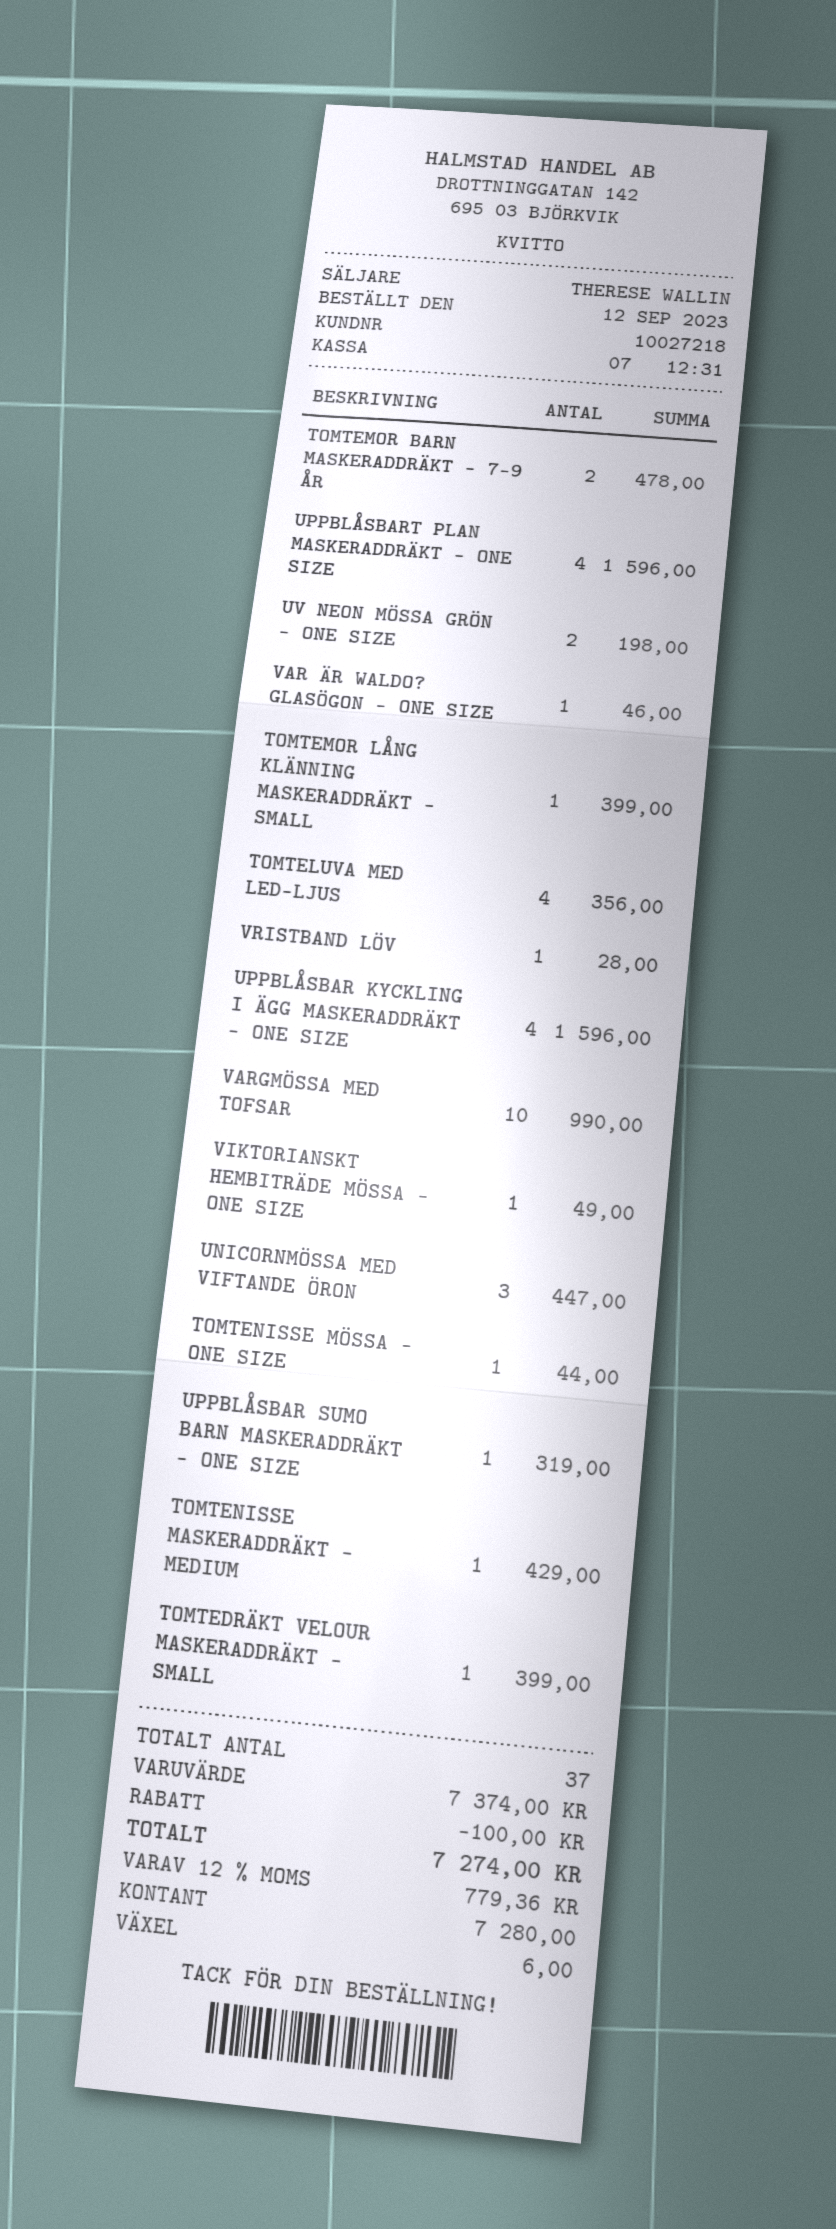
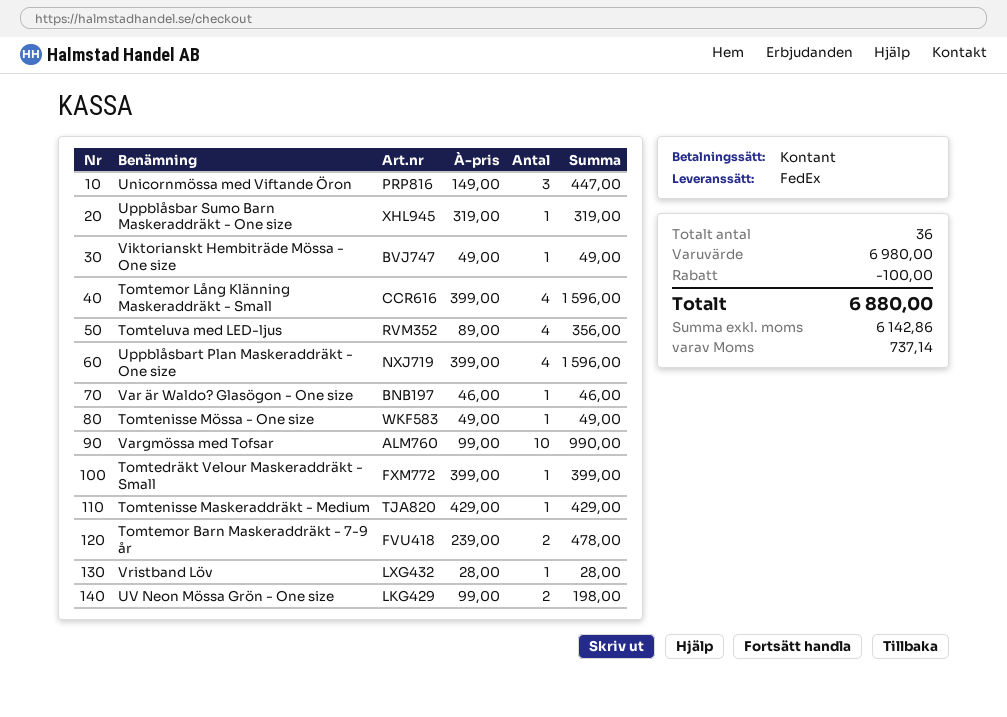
TOMTEMOR LÅNG KLÄNNING MASKERADDRÄKT - SMALL: 1 for 399.00 -> 4 for 1596.00
UPPBLÅSBAR KYCKLING I ÄGG MASKERADDRÄKT - ONE SIZE: 4 for 1596.00 -> none
TOMTENISSE MÖSSA - ONE SIZE: 1 for 44.00 -> 1 for 49.00
total quantity: 37 -> 36
subtotal: 7374.00 -> 6980.00
tax: 779.36 -> 737.14
total: 7274.00 -> 6880.00

